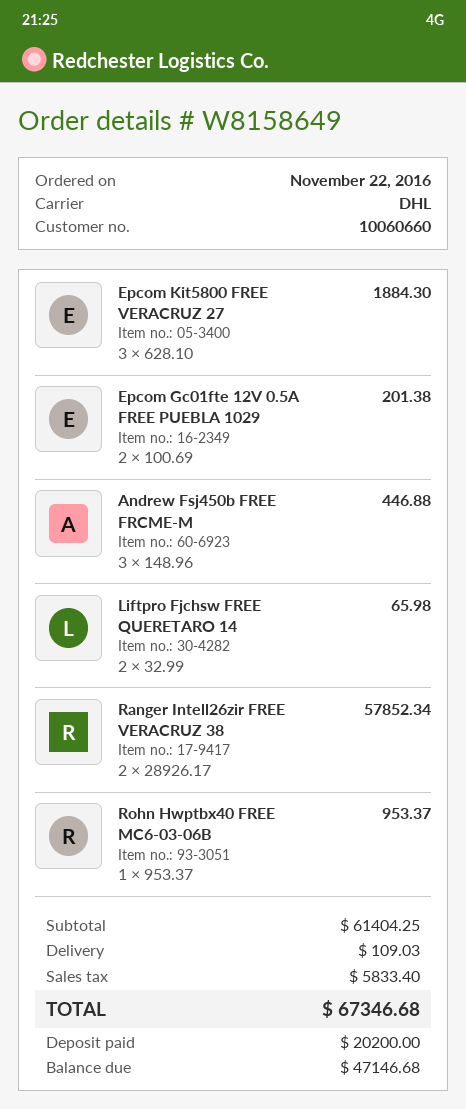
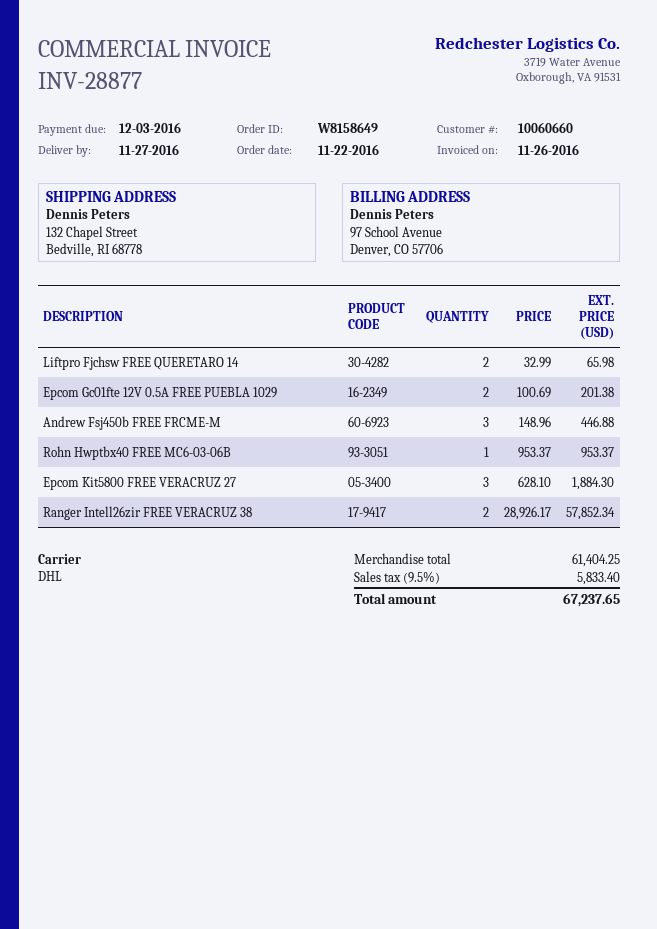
shipping: 109.03 -> none
total: 67346.68 -> 67237.65

